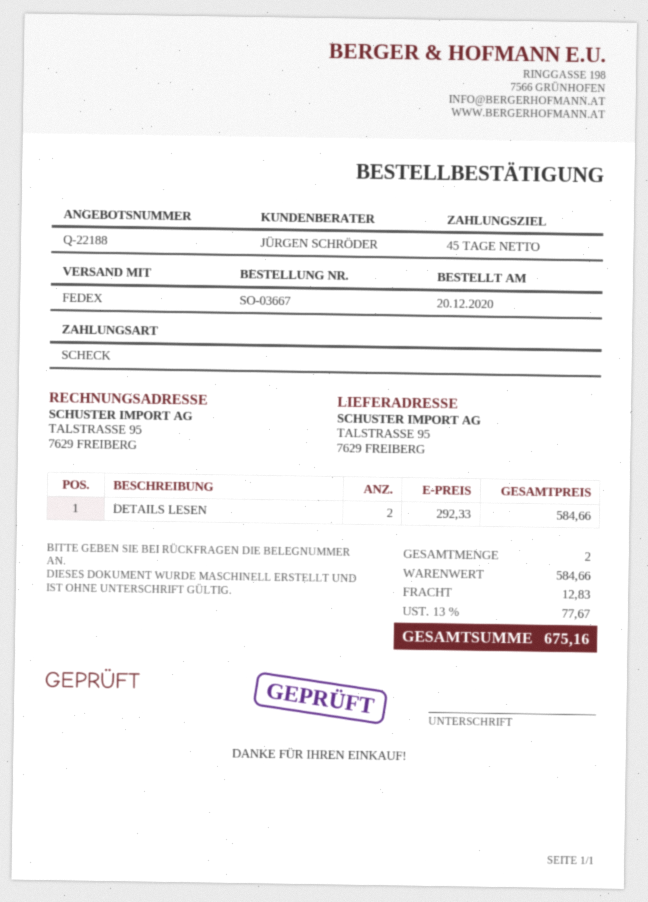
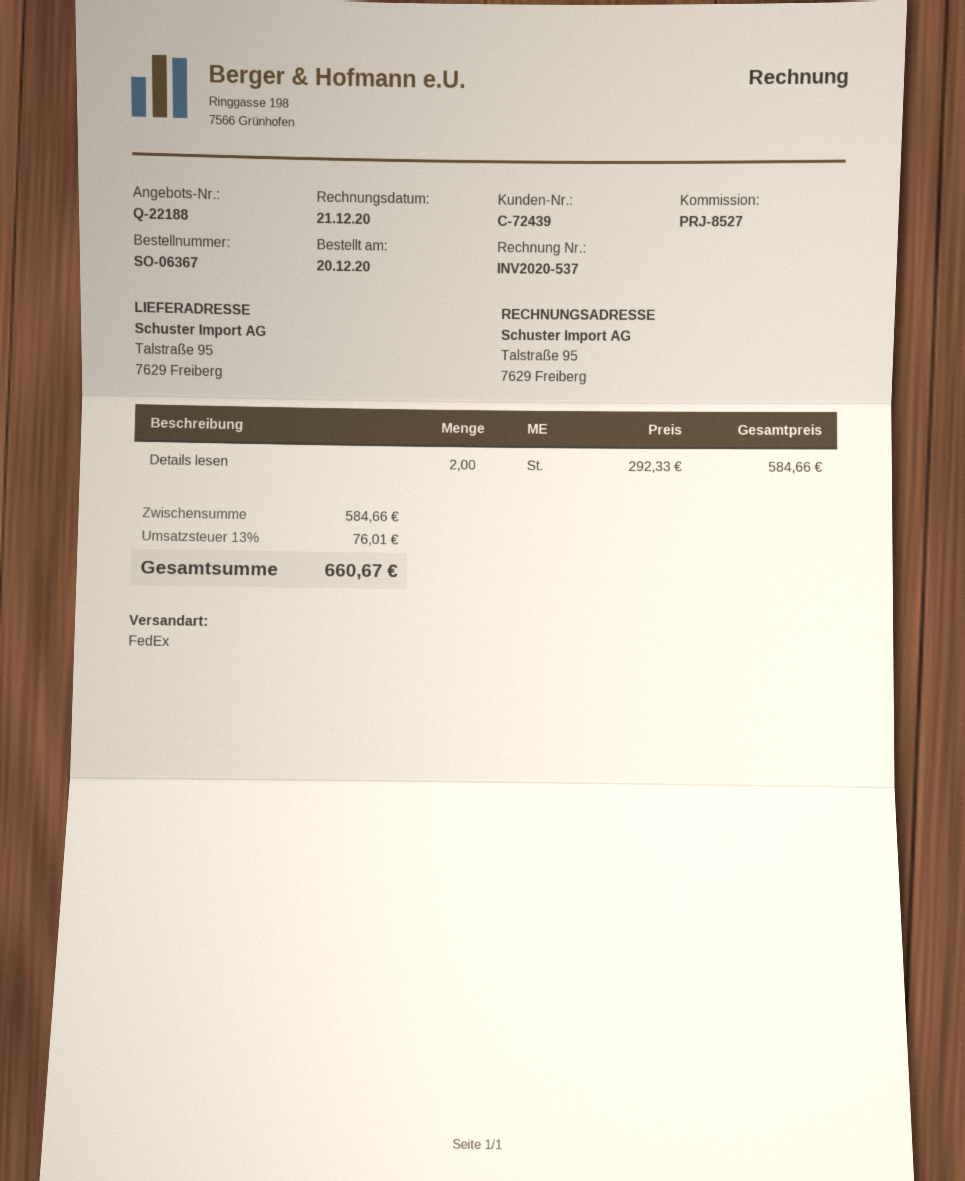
order number: SO-03667 -> SO-06367
shipping: 12.83 -> none
tax: 13% = 77.67 -> 13% = 76.01
total: 675.16 -> 660.67

